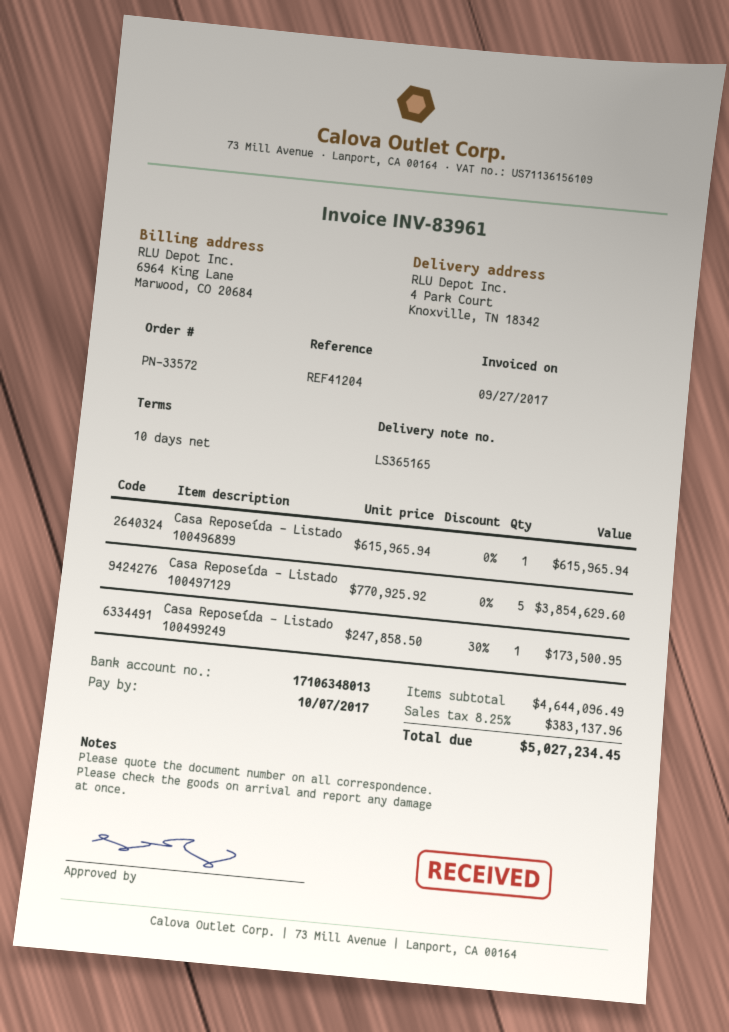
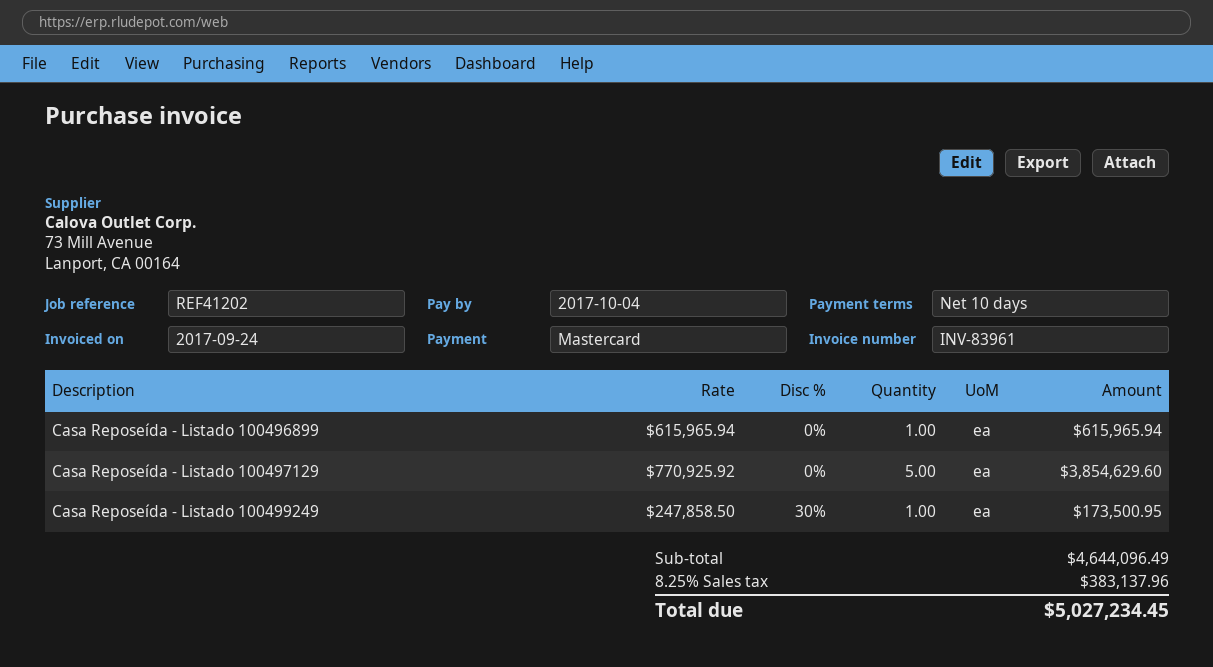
invoice date: 2017-09-27 -> 2017-09-24
due date: 2017-10-07 -> 2017-10-04
reference: REF41204 -> REF41202

